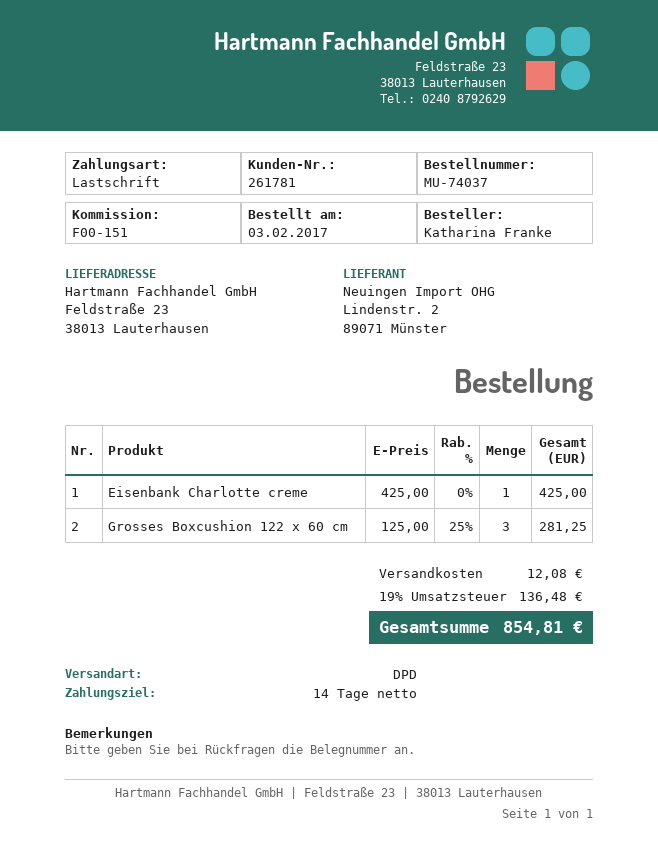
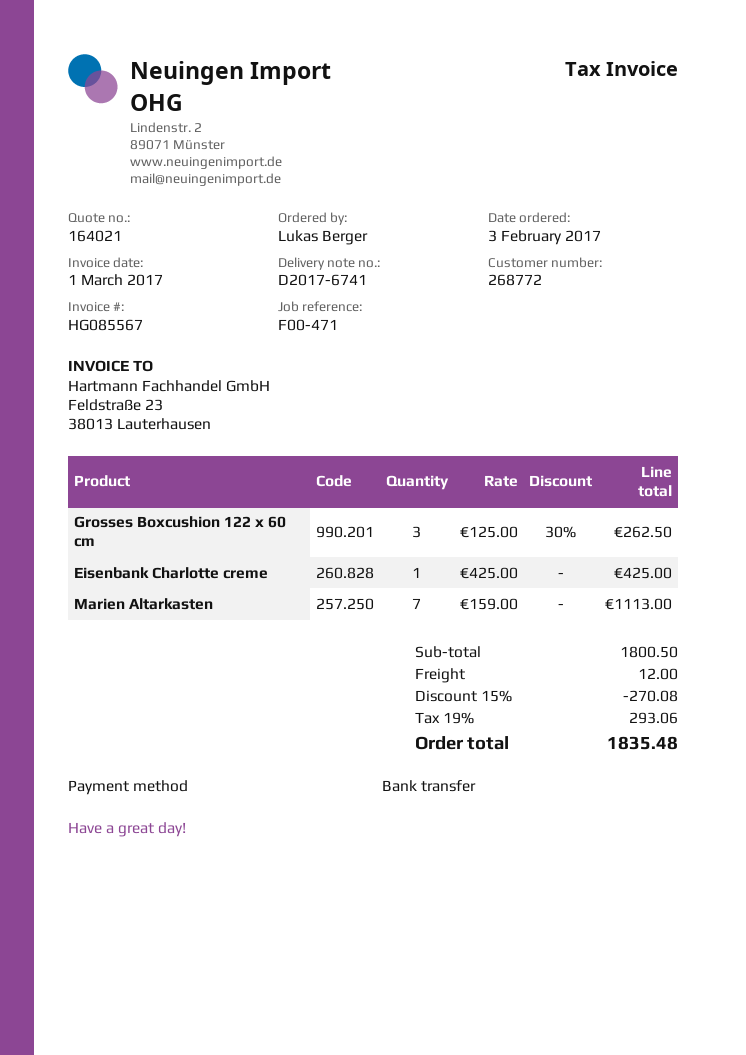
customer number: 261781 -> 268772
reference: F00-151 -> F00-471
ordered by: Katharina Franke -> Lukas Berger
payment method: direct debit -> bank transfer
Grosses Boxcushion 122 x 60 cm: 3 x 125.00 - 25% = 281.25 -> 3 x 125.00 - 30% = 262.50
Marien Altarkasten: none -> 7 x 159.00 = 1113.00
discount: none -> 15% = 270.08
shipping: 12.08 -> 12.00
tax: 19% = 136.48 -> 19% = 293.06
total: 854.81 -> 1835.48

